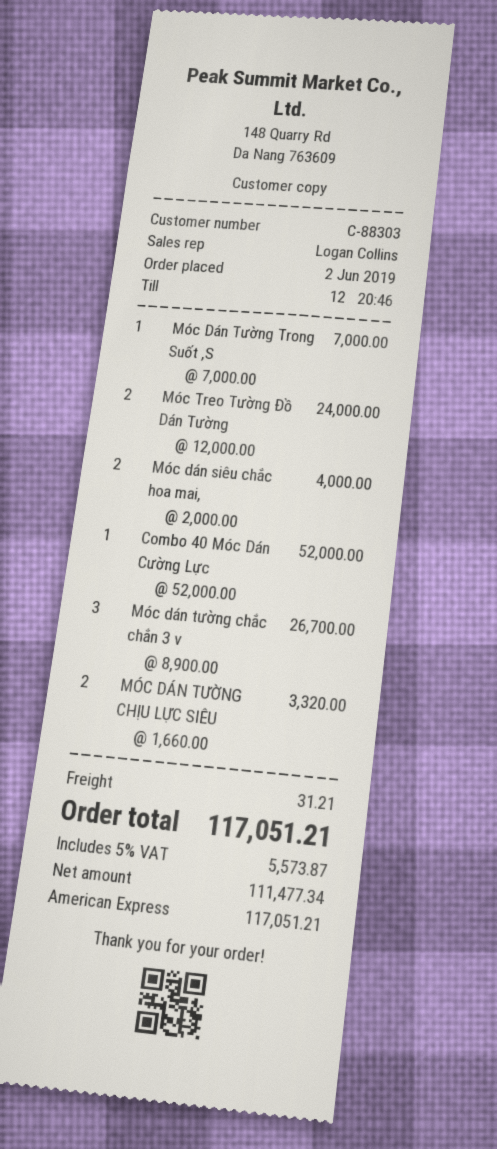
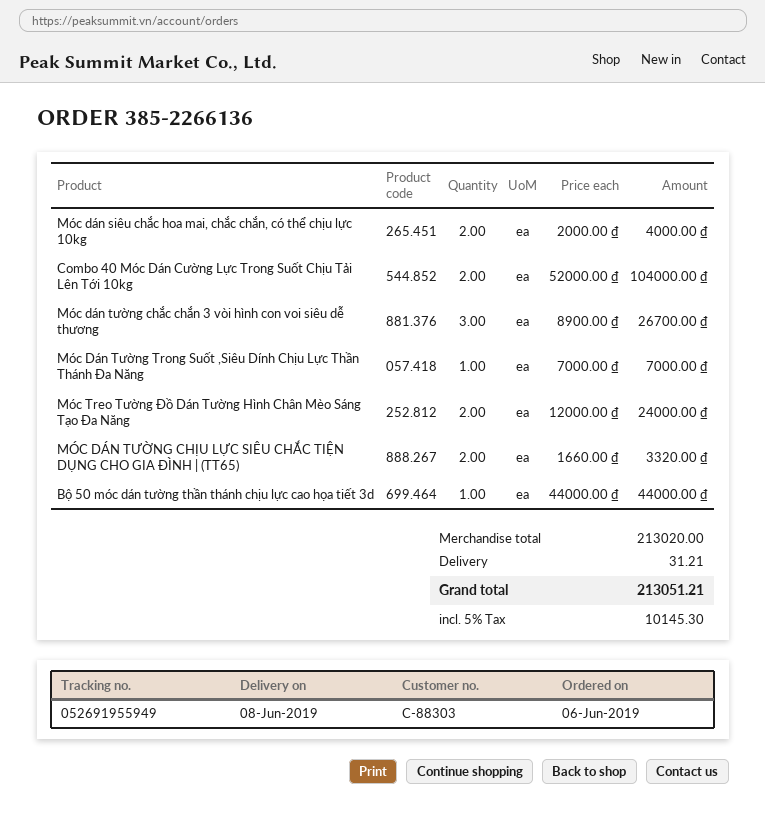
order date: 2019-06-02 -> 2019-06-06
Combo 40 Móc Dán Cường Lực: 1 x 52000.00 = 52000.00 -> 2 x 52000.00 = 104000.00
Bộ 50 móc dán tường thần thánh chịu lực cao họa tiết 3d: none -> 1 x 44000.00 = 44000.00
tax: 5% = 5573.87 -> 5% = 10145.30
total: 117051.21 -> 213051.21

